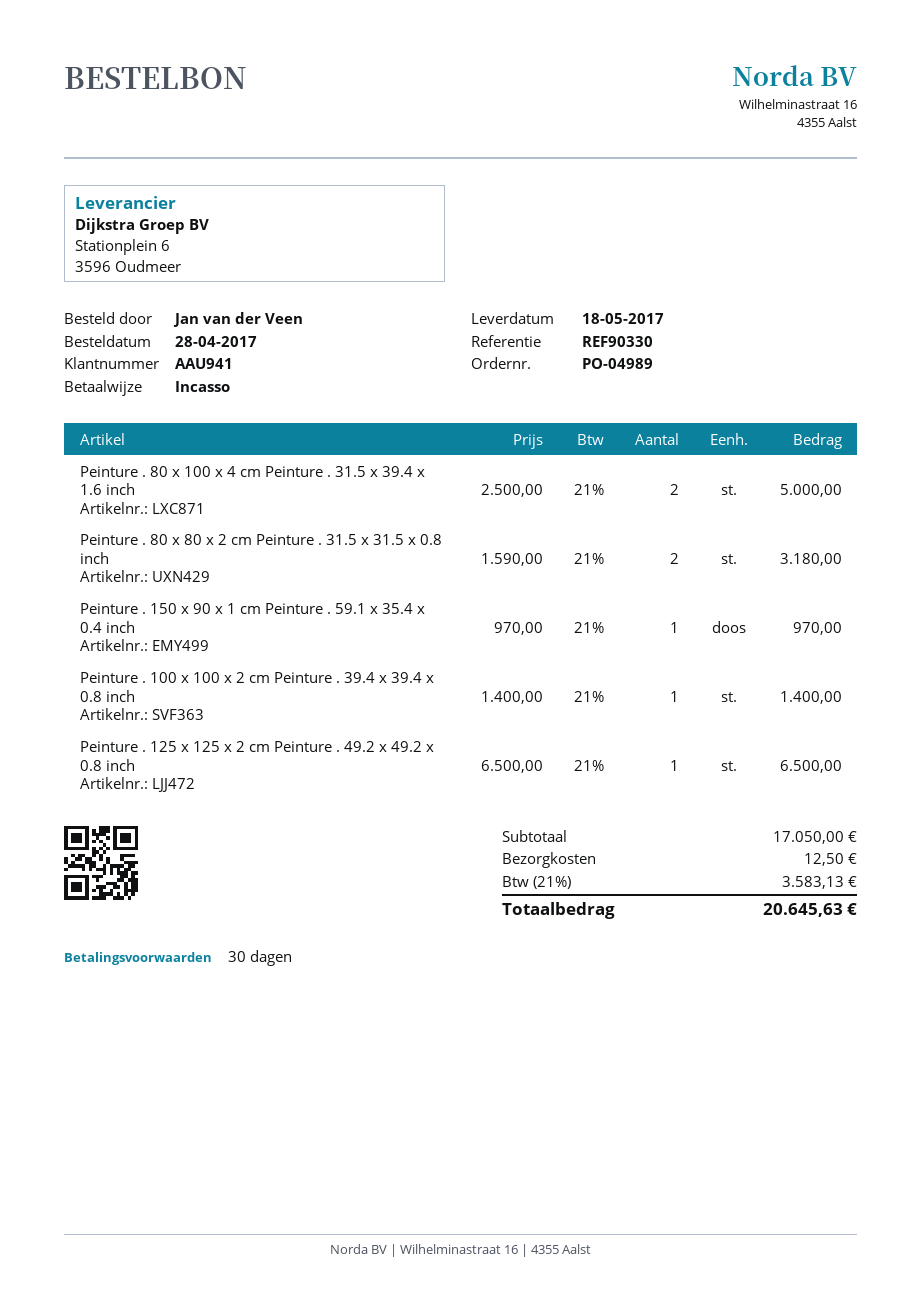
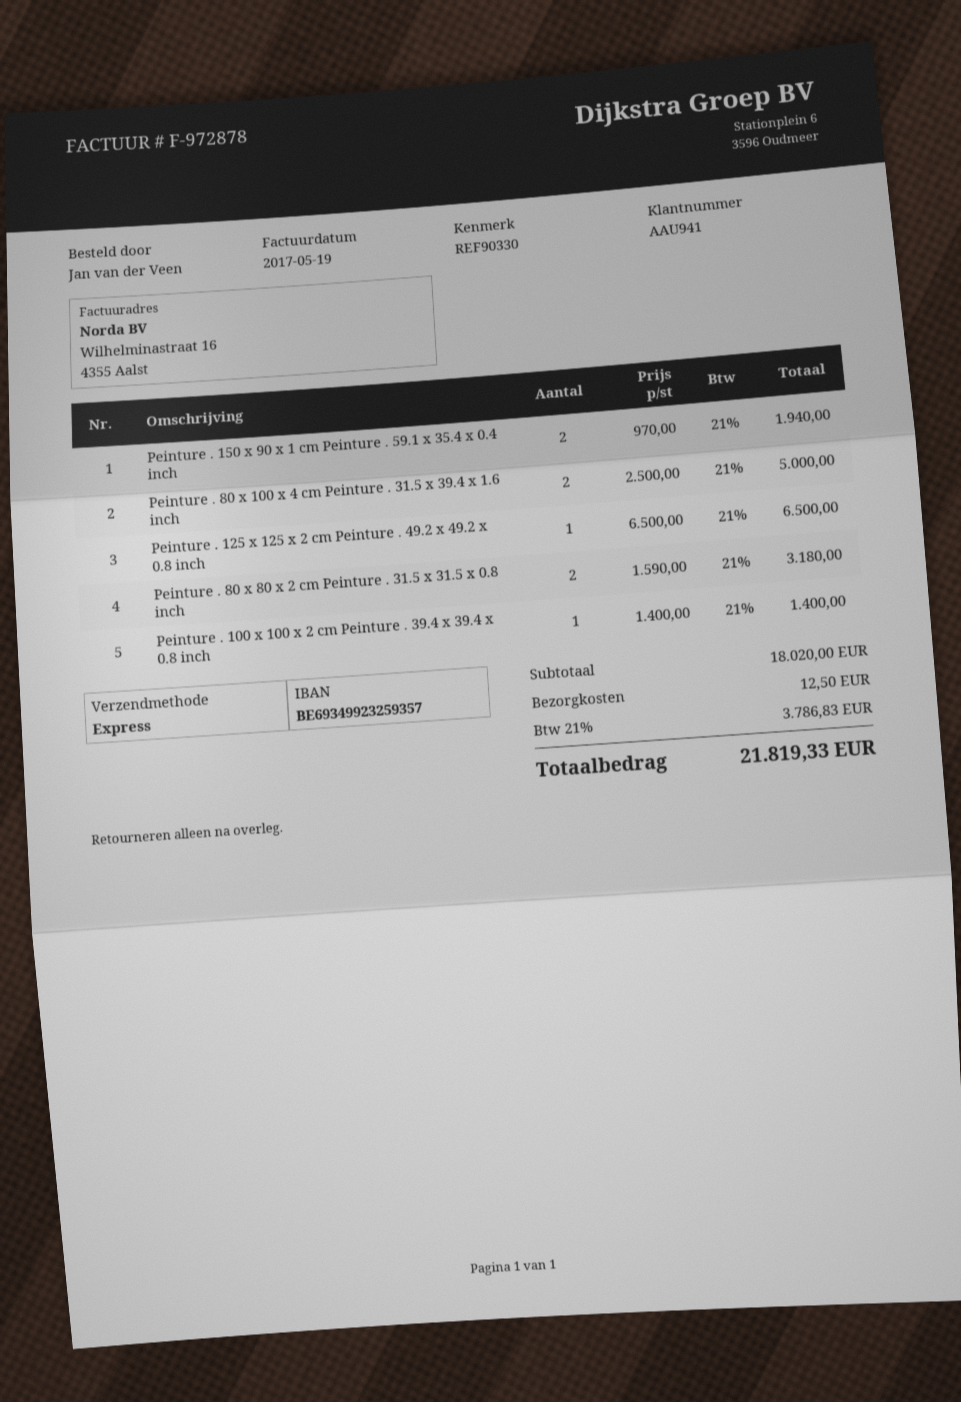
Peinture . 150 x 90 x 1 cm Peinture . 59.1 x 35.4 x 0.4 inch: 1 x 970.00 = 970.00 -> 2 x 970.00 = 1940.00
subtotal: 17050.00 -> 18020.00
tax: 21% = 3583.13 -> 21% = 3786.83
total: 20645.63 -> 21819.33

